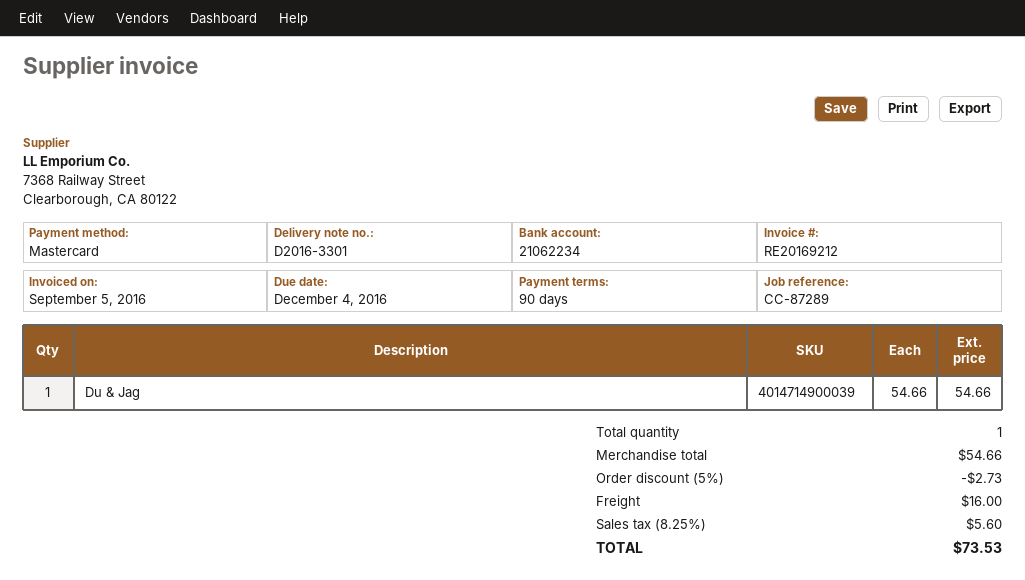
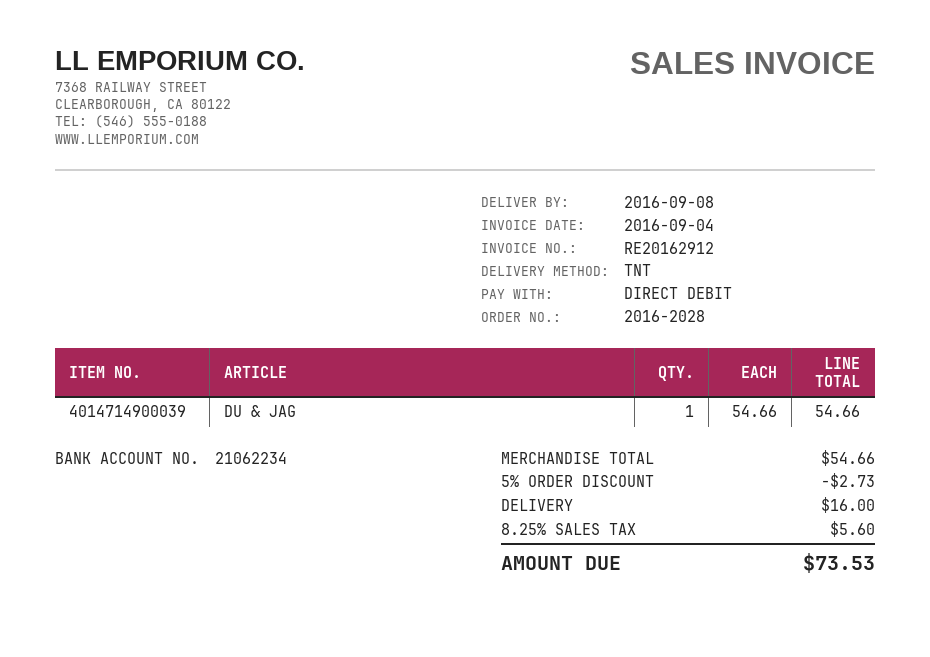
invoice number: RE20169212 -> RE20162912
invoice date: 2016-09-05 -> 2016-09-04
payment method: Mastercard -> direct debit

